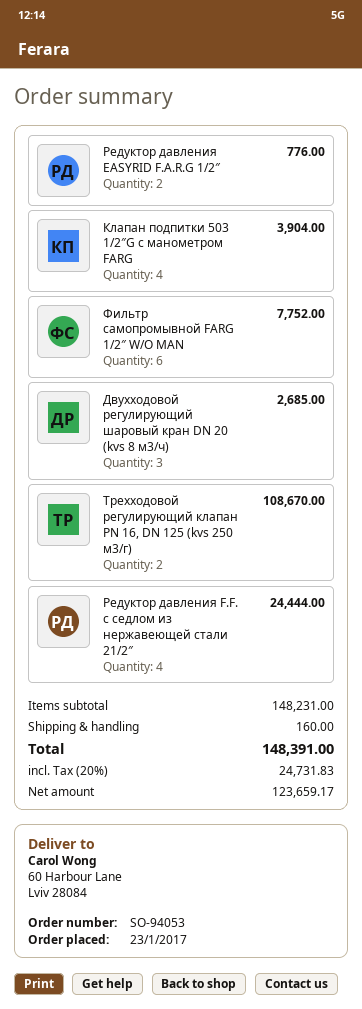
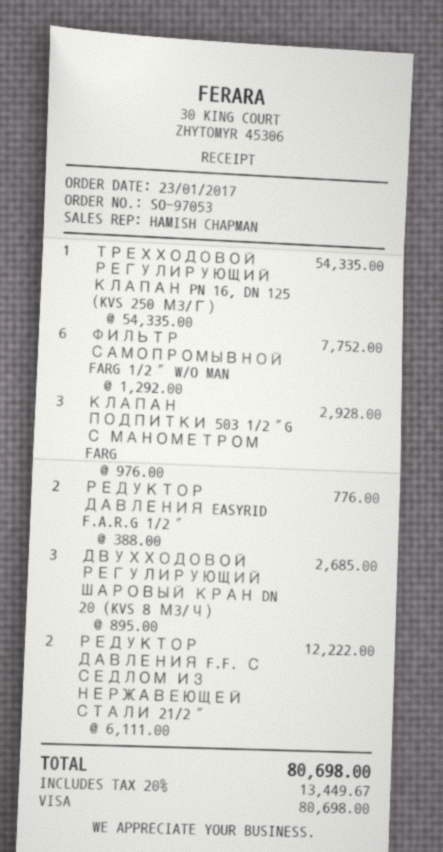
order number: SO-94053 -> SO-97053
Клапан подпитки 503 1/2″G с манометром FARG: 4 for 3904.00 -> 3 for 2928.00
Трехходовой регулирующий клапан PN 16, DN 125 (kvs 250 м3/г): 2 for 108670.00 -> 1 for 54335.00
Редуктор давления F.F. с седлом из нержавеющей стали 21/2″: 4 for 24444.00 -> 2 for 12222.00
shipping: 160.00 -> none
tax: 20% = 24731.83 -> 20% = 13449.67
total: 148391.00 -> 80698.00

